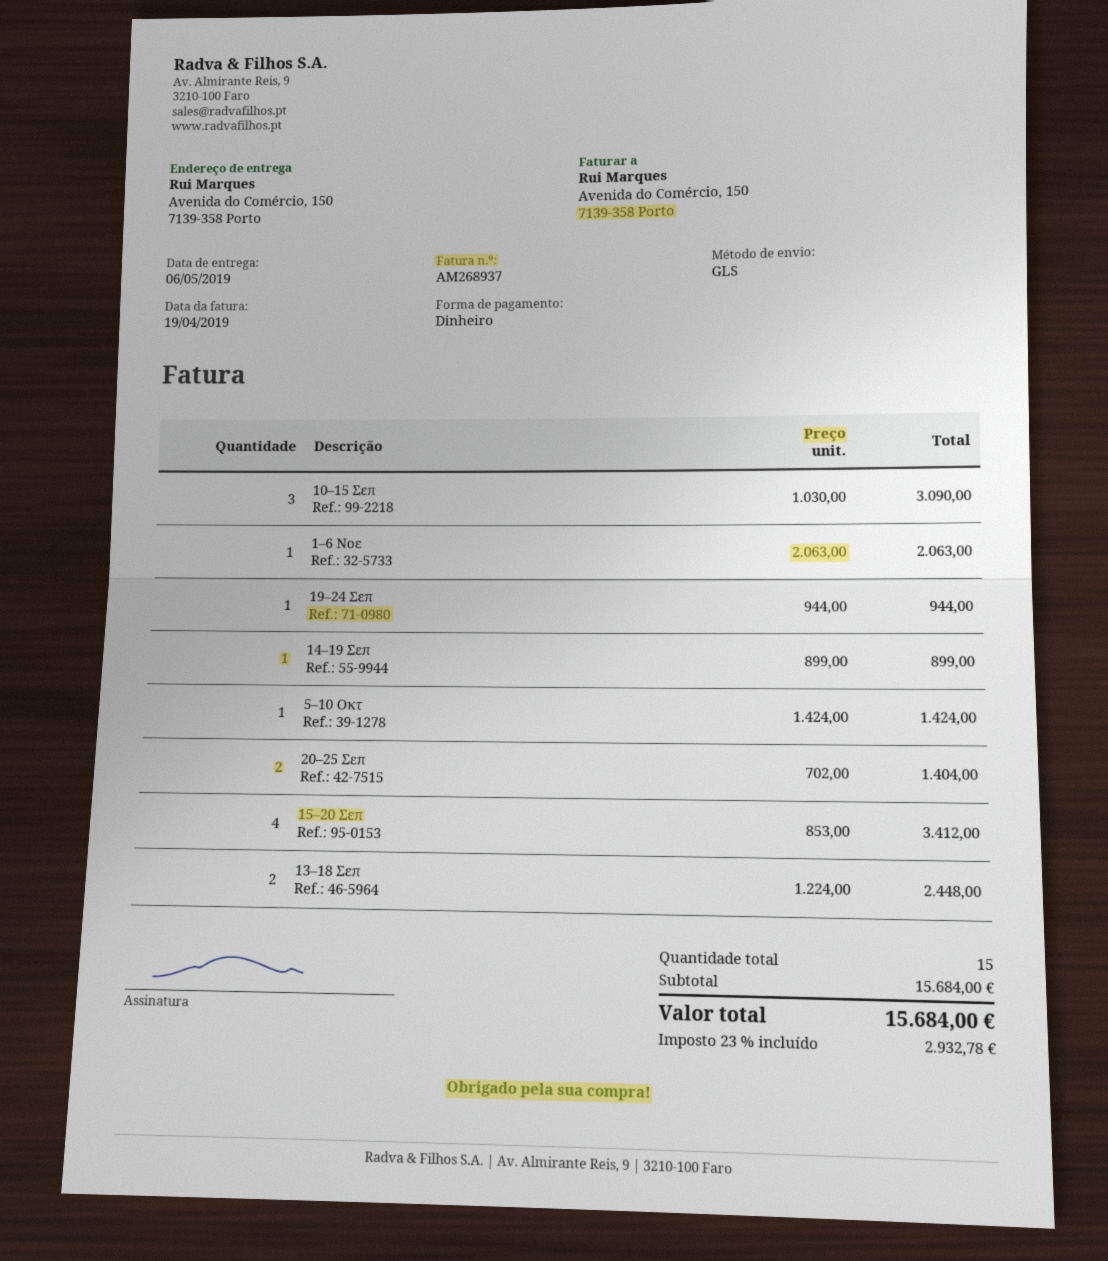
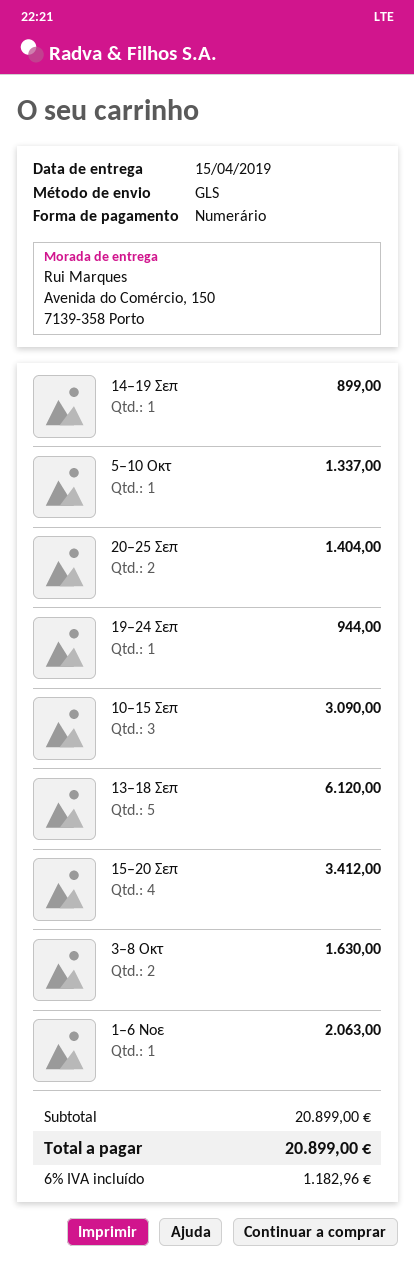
delivery date: 2019-05-06 -> 2019-04-15
5–10 Οκτ: 1 for 1424.00 -> 1 for 1337.00
13–18 Σεπ: 2 for 2448.00 -> 5 for 6120.00
3–8 Οκτ: none -> 2 for 1630.00
subtotal: 15684.00 -> 20899.00
tax: 23% = 2932.78 -> 6% = 1182.96
total: 15684.00 -> 20899.00

